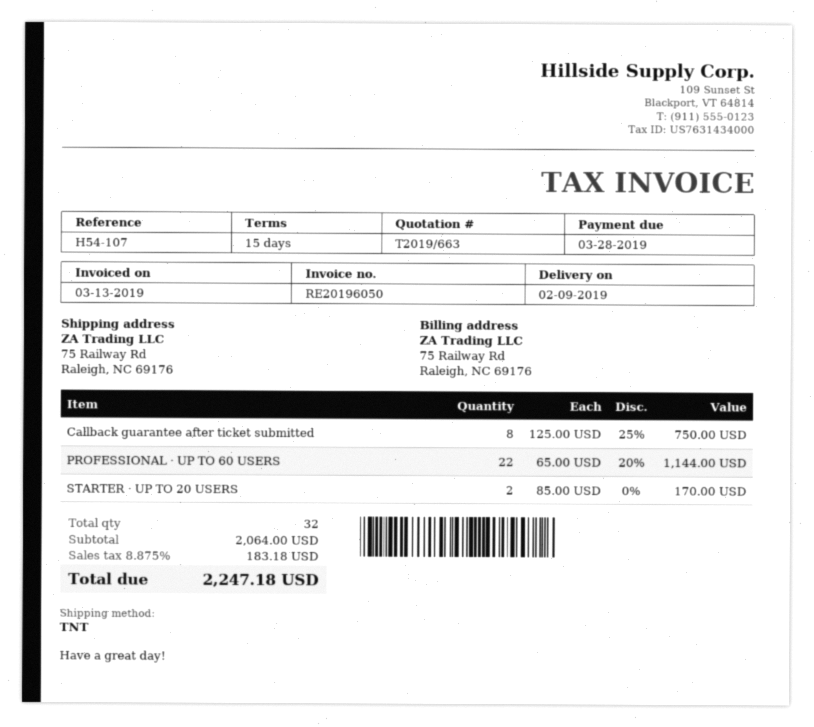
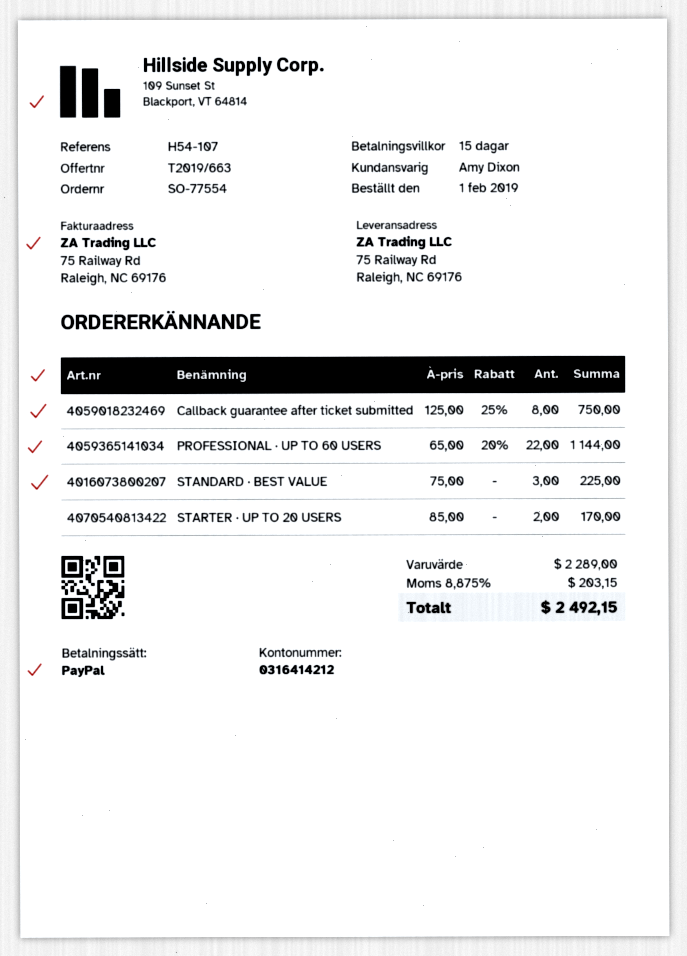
STANDARD · BEST VALUE: none -> 3 x 75.00 = 225.00
subtotal: 2064.00 -> 2289.00
tax: 8.875% = 183.18 -> 8.875% = 203.15
total: 2247.18 -> 2492.15

